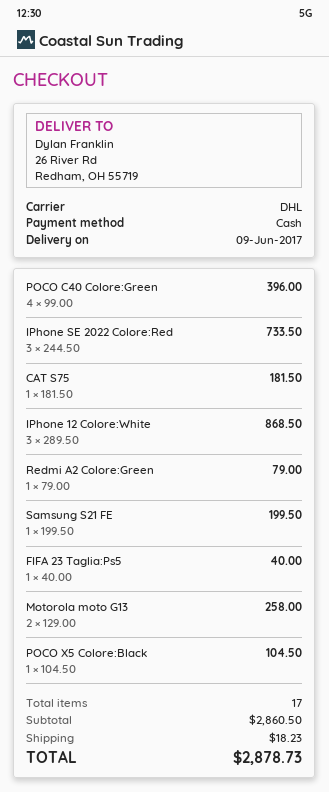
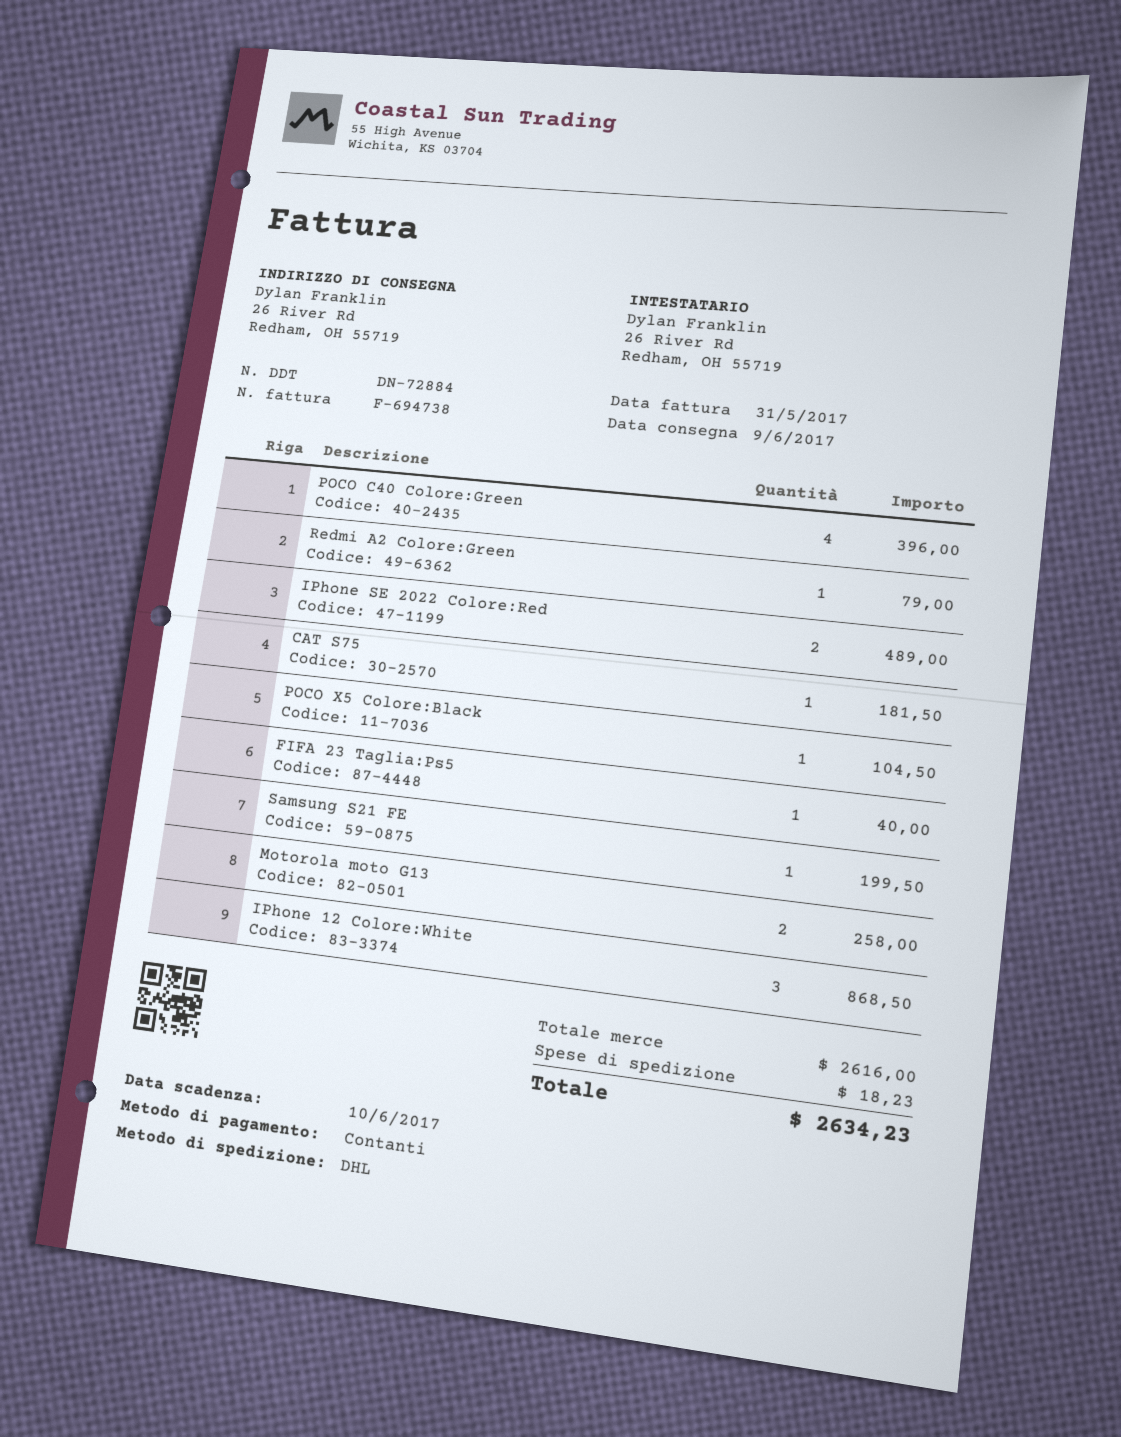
IPhone SE 2022 Colore:Red: 3 for 733.50 -> 2 for 489.00
subtotal: 2860.50 -> 2616.00
total: 2878.73 -> 2634.23

